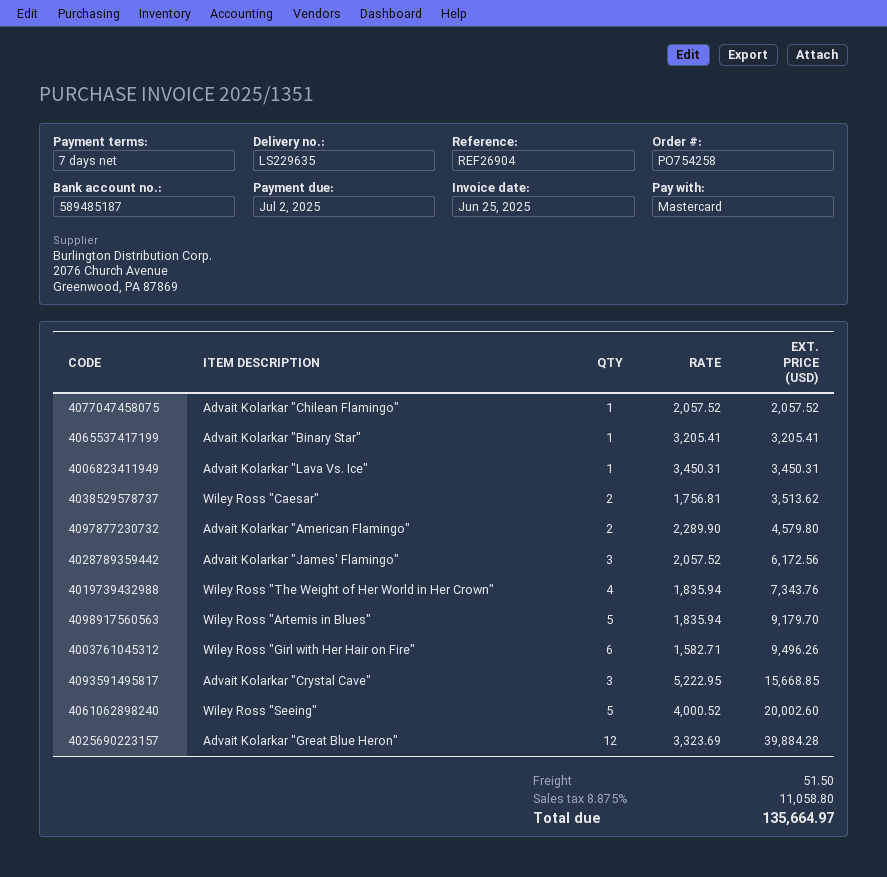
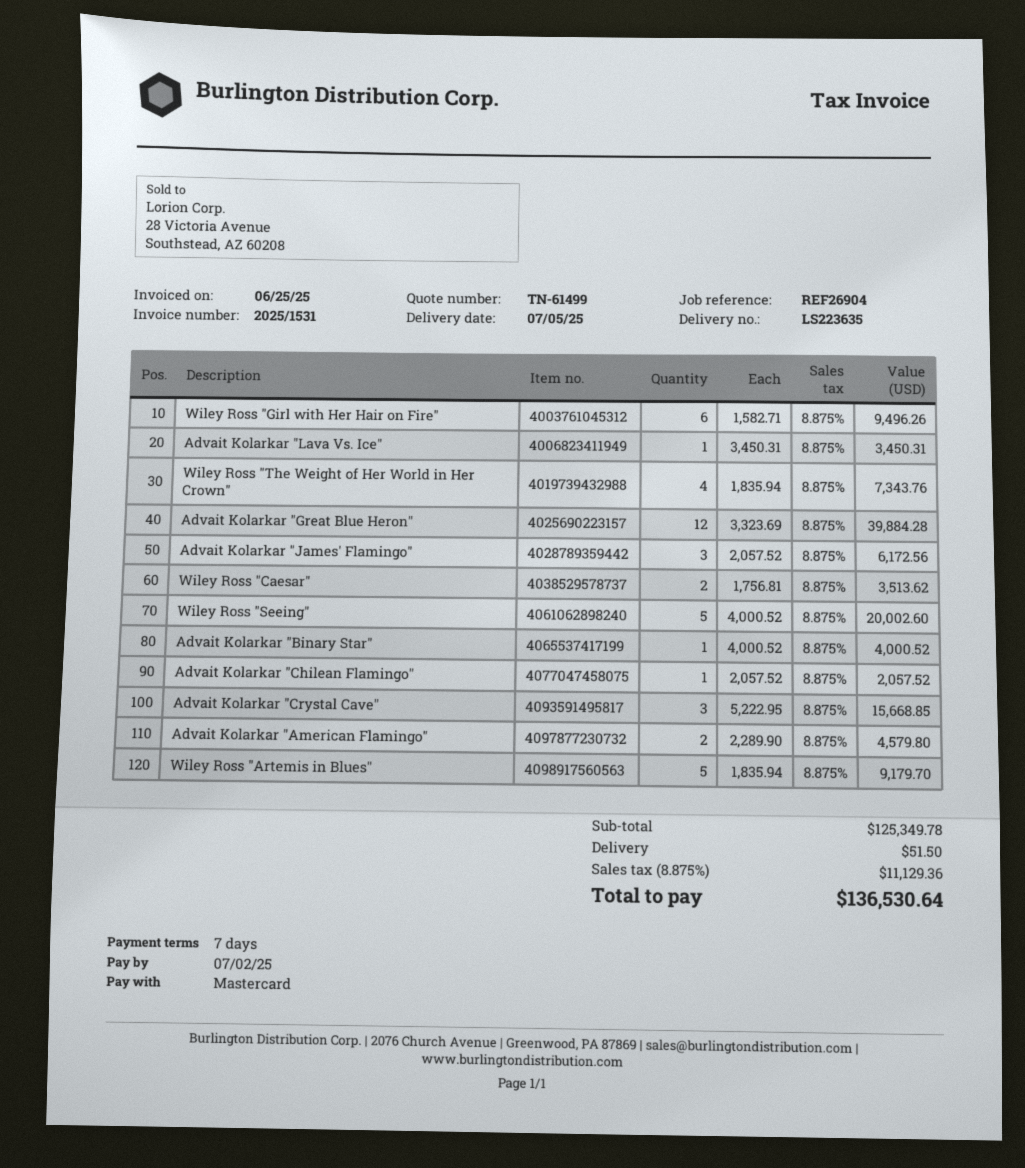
delivery note number: LS229635 -> LS223635
invoice number: 2025/1351 -> 2025/1531
Advait Kolarkar "Binary Star": 1 x 3205.41 = 3205.41 -> 1 x 4000.52 = 4000.52
tax: 8.875% = 11058.80 -> 8.875% = 11129.36
total: 135664.97 -> 136530.64

